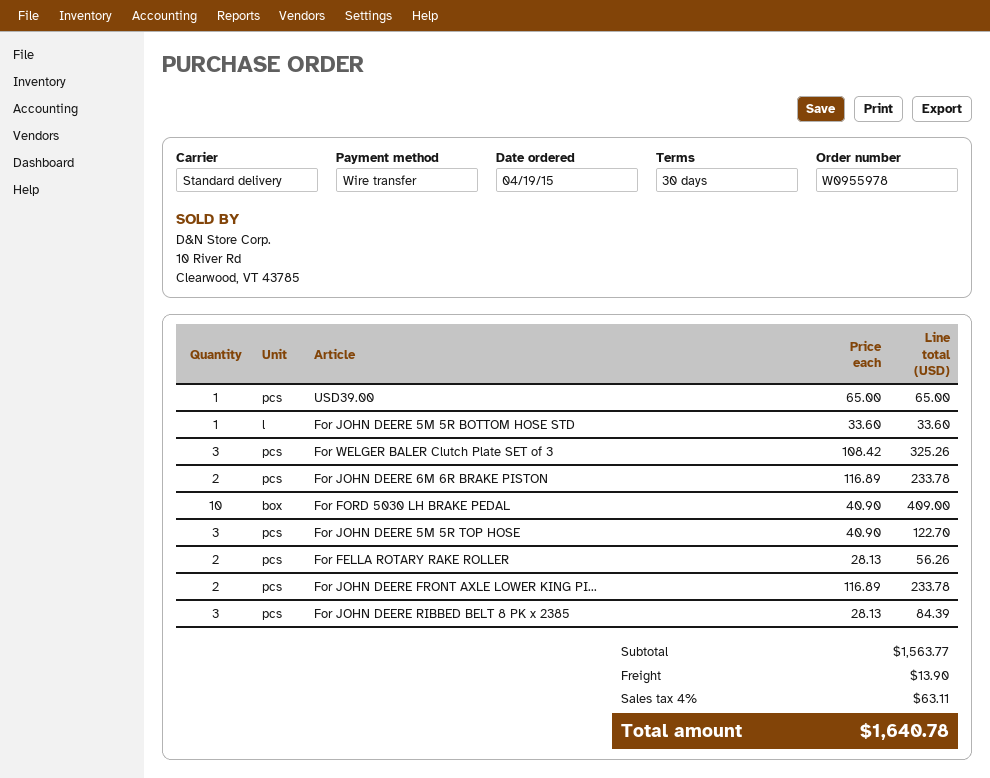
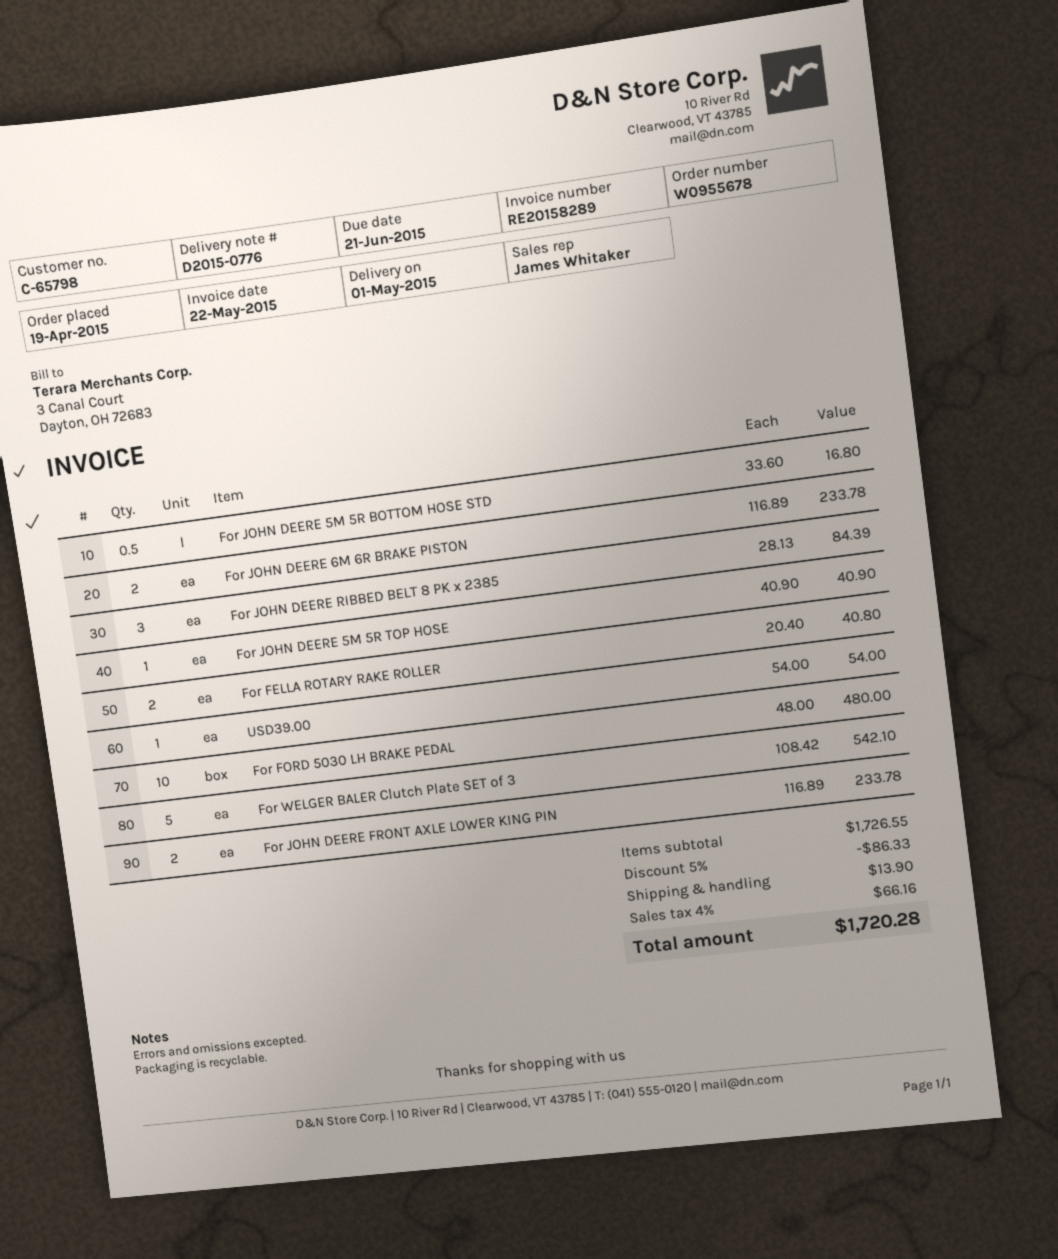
order number: W0955978 -> W0955678
USD39.00: 1 x 65.00 = 65.00 -> 1 x 54.00 = 54.00
For JOHN DEERE 5M 5R BOTTOM HOSE STD: 1 x 33.60 = 33.60 -> 0.5 x 33.60 = 16.80
For WELGER BALER Clutch Plate SET of 3: 3 x 108.42 = 325.26 -> 5 x 108.42 = 542.10
For FORD 5030 LH BRAKE PEDAL: 10 x 40.90 = 409.00 -> 10 x 48.00 = 480.00
For JOHN DEERE 5M 5R TOP HOSE: 3 x 40.90 = 122.70 -> 1 x 40.90 = 40.90
For FELLA ROTARY RAKE ROLLER: 2 x 28.13 = 56.26 -> 2 x 20.40 = 40.80
subtotal: 1563.77 -> 1726.55
discount: none -> 5% = 86.33
tax: 4% = 63.11 -> 4% = 66.16
total: 1640.78 -> 1720.28

